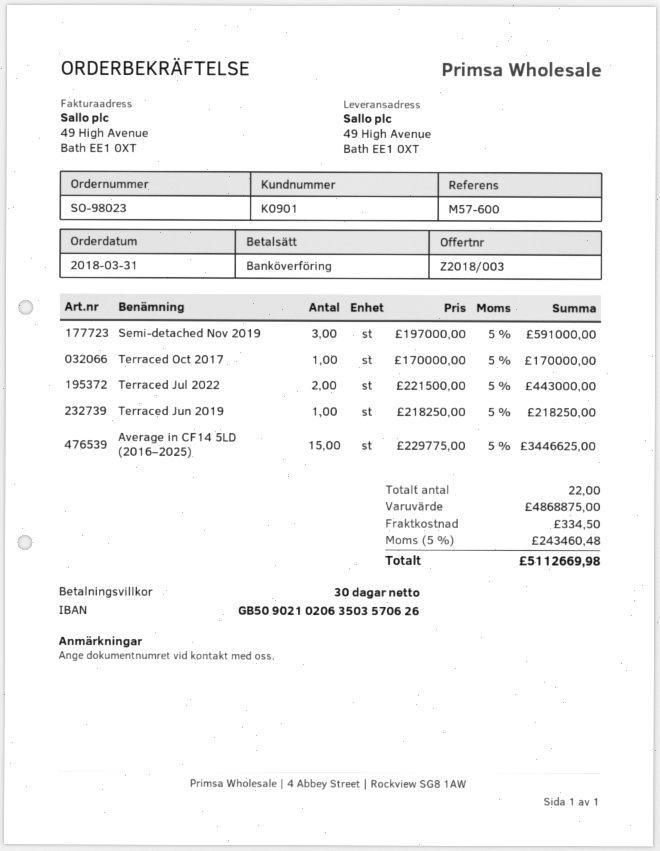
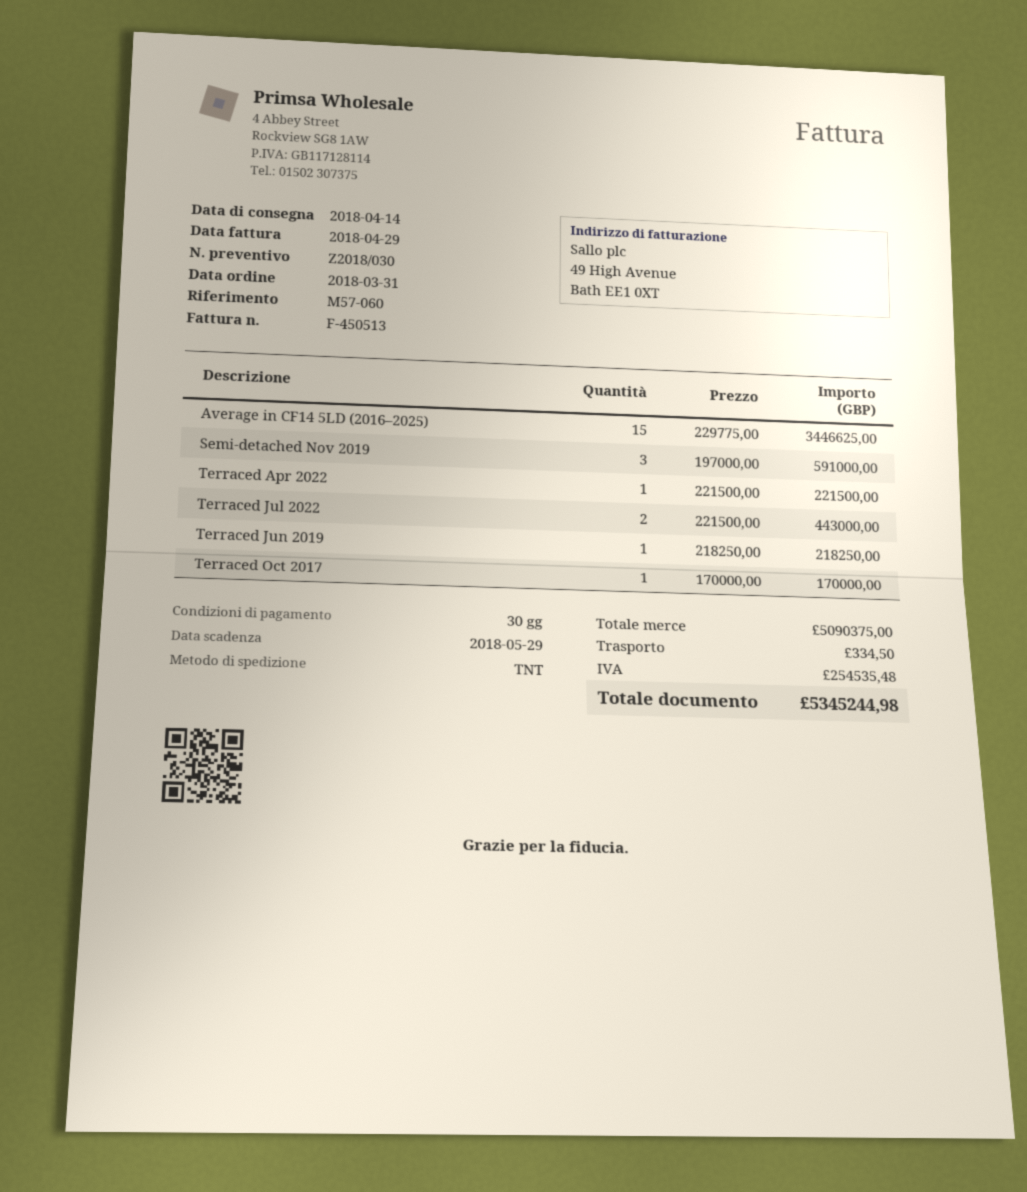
quote number: Z2018/003 -> Z2018/030
reference: M57-600 -> M57-060
Terraced Apr 2022: none -> 1 x 221500.00 = 221500.00
subtotal: 4868875.00 -> 5090375.00
tax: 243460.48 -> 254535.48
total: 5112669.98 -> 5345244.98

